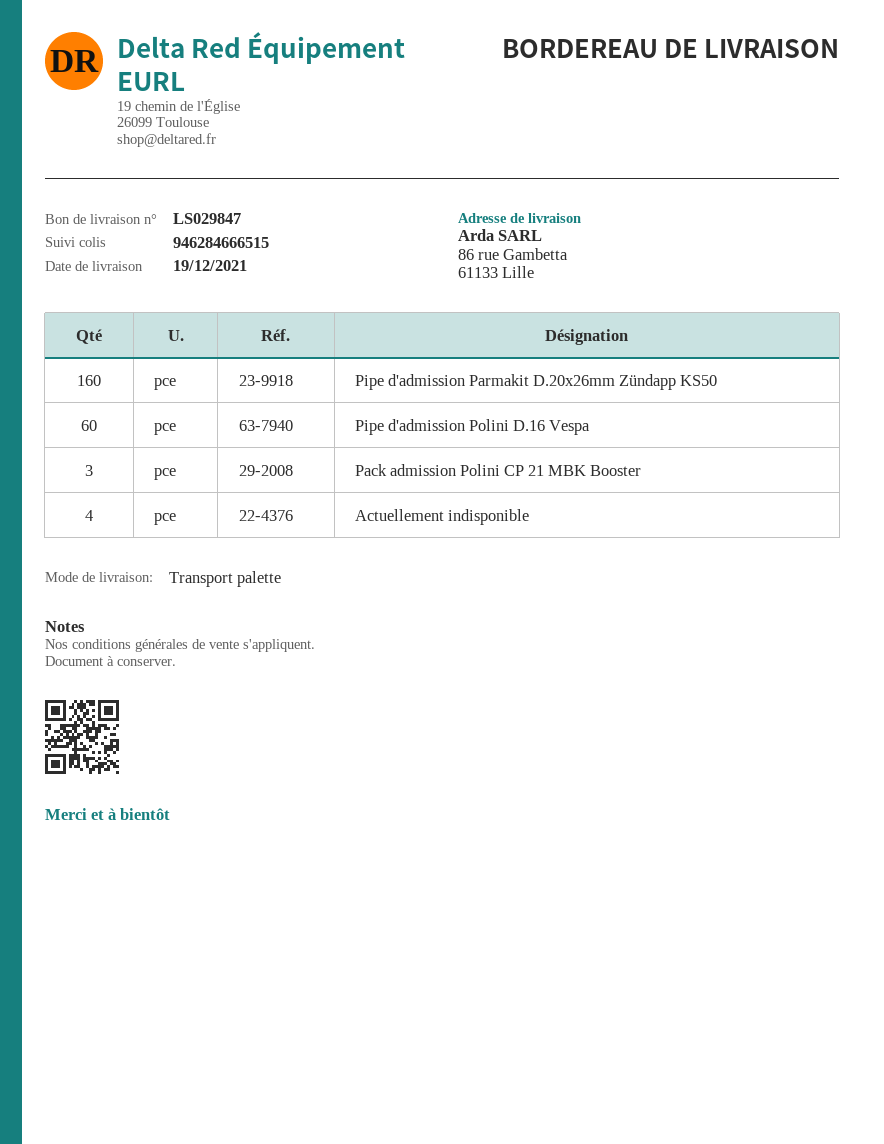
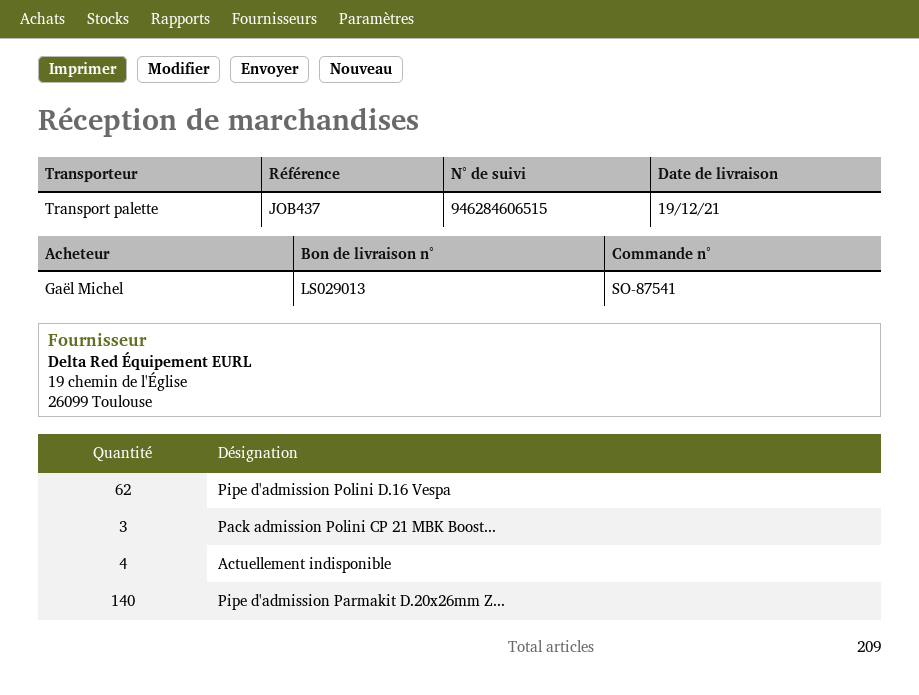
delivery note number: LS029847 -> LS029013
tracking number: 946284666515 -> 946284606515
Pipe d'admission Parmakit D.20x26mm Zündapp KS50: 160 -> 140
Pipe d'admission Polini D.16 Vespa: 60 -> 62

